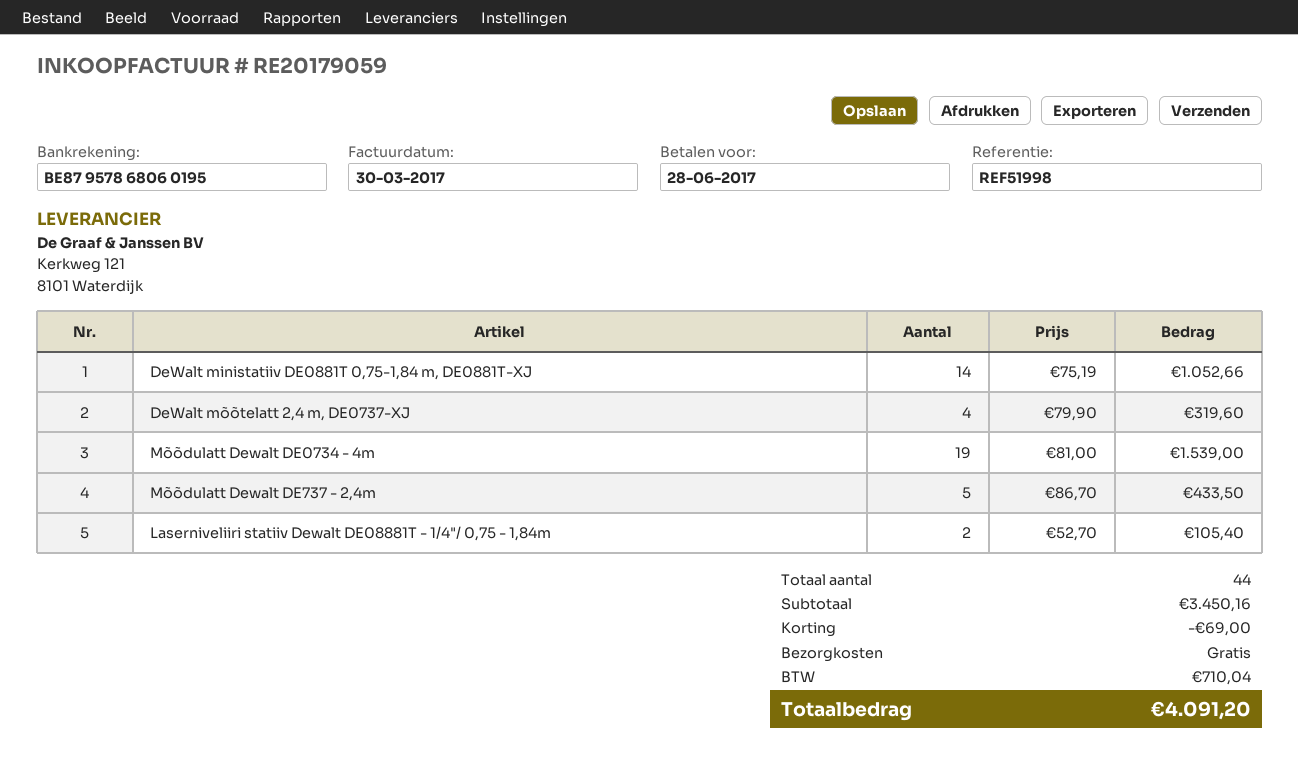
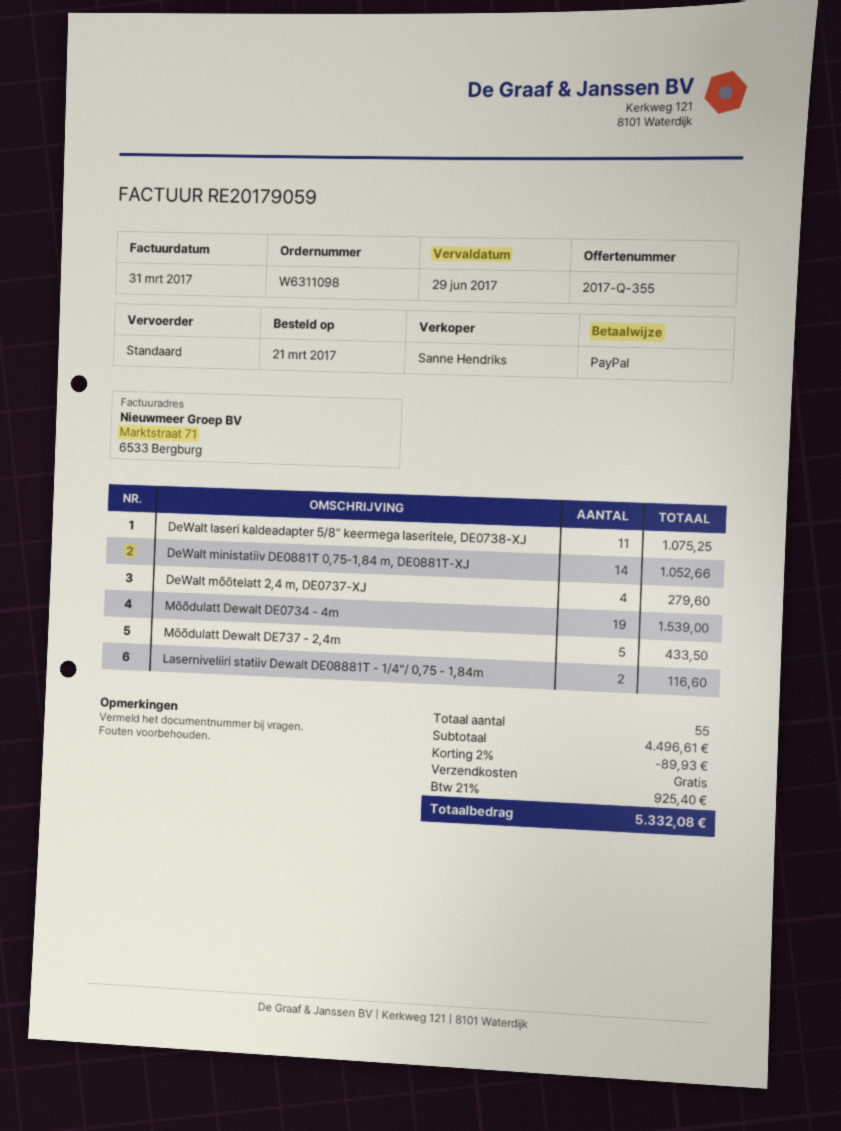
invoice date: 2017-03-30 -> 2017-03-31
due date: 2017-06-28 -> 2017-06-29
DeWalt mõõtelatt 2,4 m, DE0737-XJ: 4 for 319.60 -> 4 for 279.60
Laserniveliiri statiiv Dewalt DE08881T - 1/4"/ 0,75 - 1,84m: 2 for 105.40 -> 2 for 116.60
DeWalt laseri kaldeadapter 5/8" keermega laseritele, DE0738-XJ: none -> 11 for 1075.25
total quantity: 44 -> 55
subtotal: 3450.16 -> 4496.61
discount: 69.00 -> 89.93
tax: 710.04 -> 925.40
total: 4091.20 -> 5332.08

